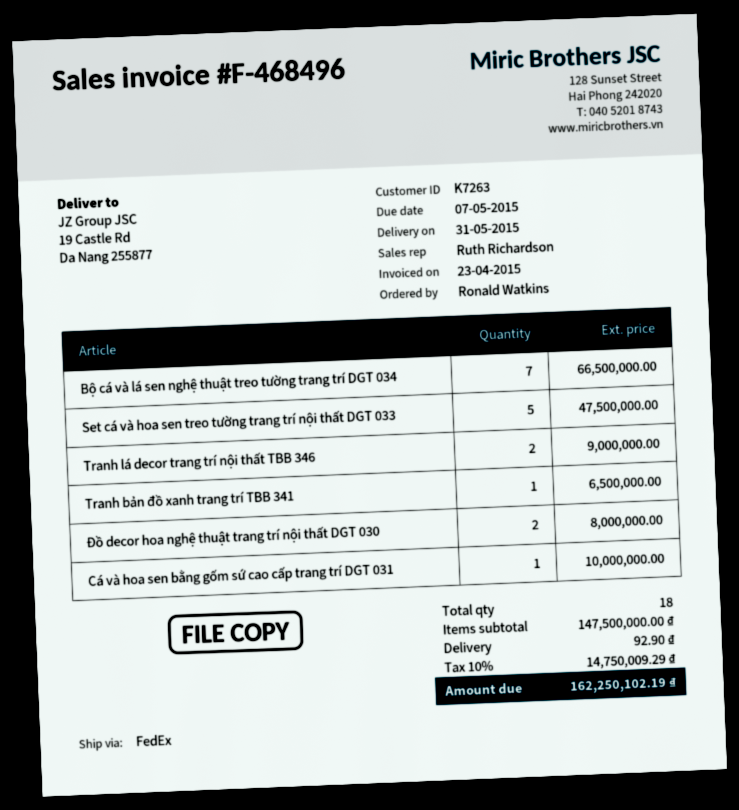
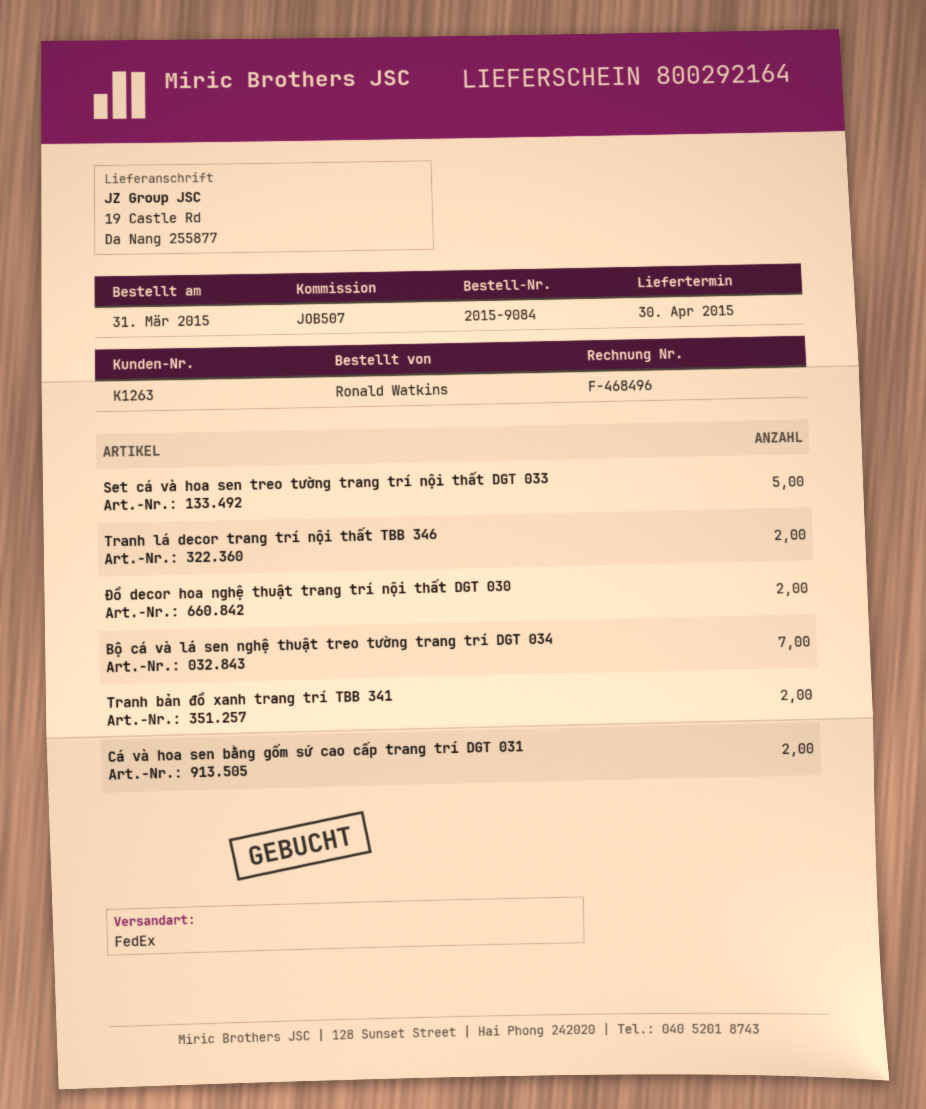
delivery date: 2015-05-31 -> 2015-04-30
customer number: K7263 -> K1263
Tranh bản đồ xanh trang trí TBB 341: 1 -> 2
Cá và hoa sen bằng gốm sứ cao cấp trang trí DGT 031: 1 -> 2

